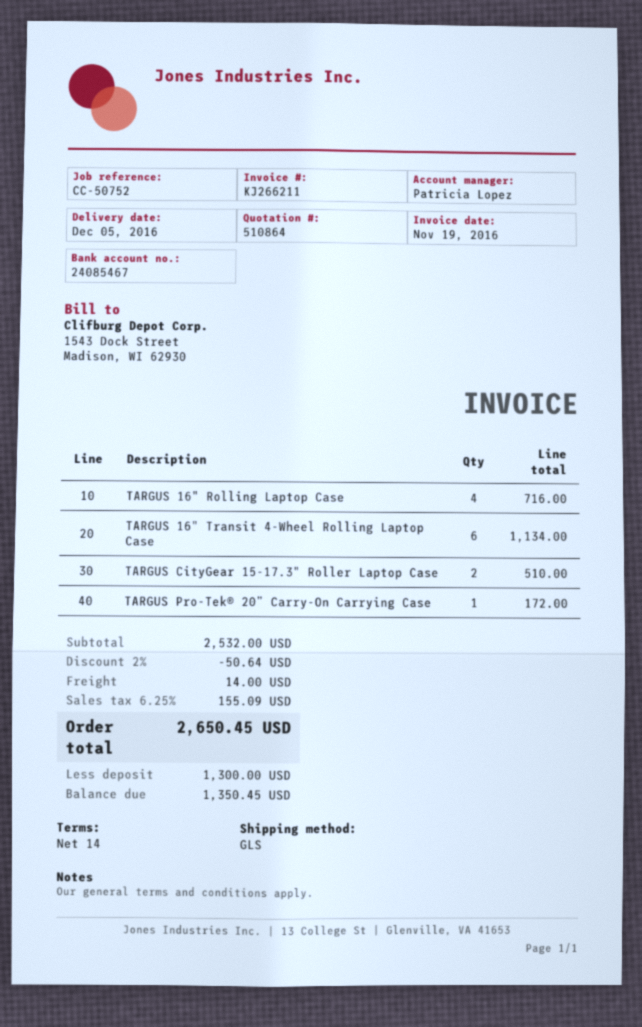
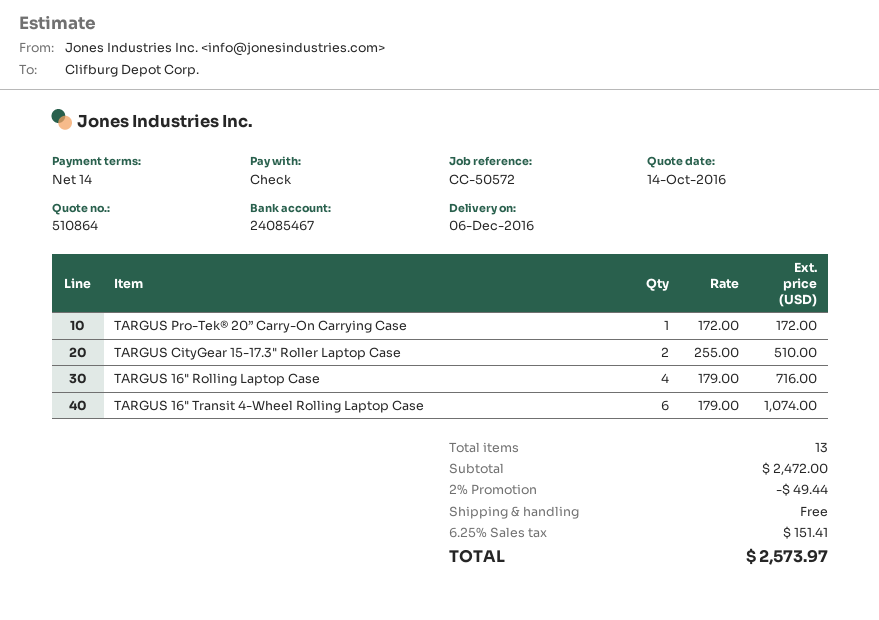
delivery date: 2016-12-05 -> 2016-12-06
reference: CC-50752 -> CC-50572
TARGUS 16" Transit 4-Wheel Rolling Laptop Case: 6 for 1134.00 -> 6 for 1074.00
subtotal: 2532.00 -> 2472.00
discount: 2% = 50.64 -> 2% = 49.44
shipping: 14.00 -> 0.00
tax: 6.25% = 155.09 -> 6.25% = 151.41
total: 2650.45 -> 2573.97

